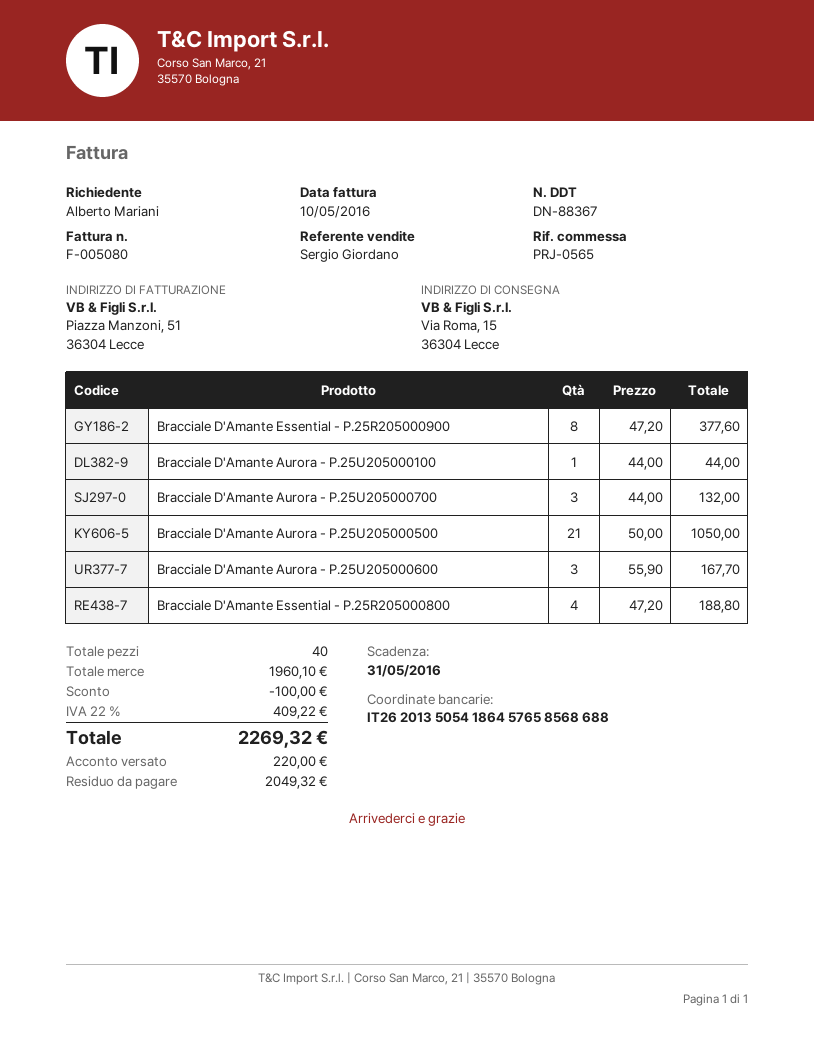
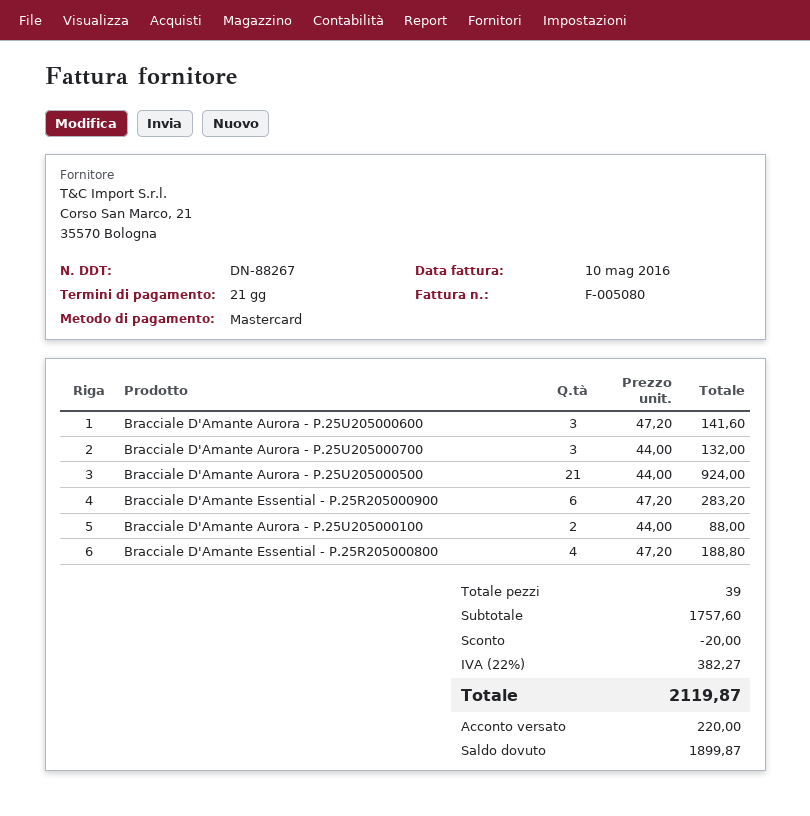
delivery note number: DN-88367 -> DN-88267
Bracciale D'Amante Essential - P.25R205000900: 8 x 47.20 = 377.60 -> 6 x 47.20 = 283.20
Bracciale D'Amante Aurora - P.25U205000100: 1 x 44.00 = 44.00 -> 2 x 44.00 = 88.00
Bracciale D'Amante Aurora - P.25U205000500: 21 x 50.00 = 1050.00 -> 21 x 44.00 = 924.00
Bracciale D'Amante Aurora - P.25U205000600: 3 x 55.90 = 167.70 -> 3 x 47.20 = 141.60
total quantity: 40 -> 39
subtotal: 1960.10 -> 1757.60
discount: 100.00 -> 20.00
tax: 22% = 409.22 -> 22% = 382.27
total: 2269.32 -> 2119.87
balance: 2049.32 -> 1899.87

